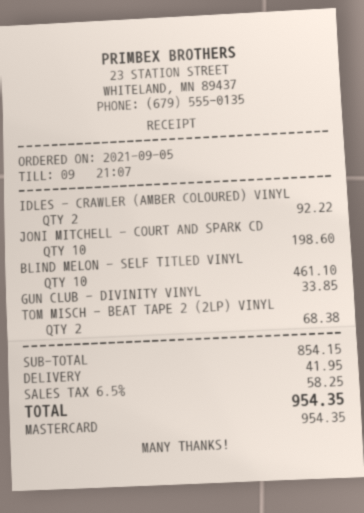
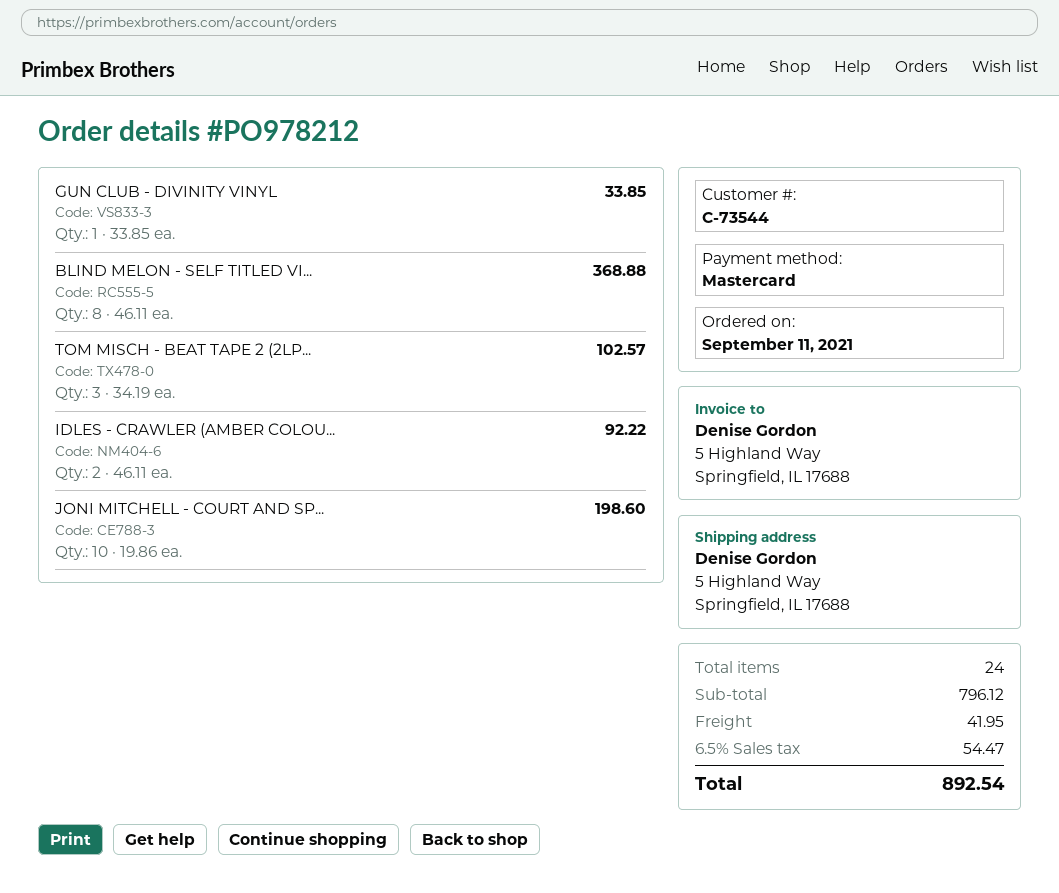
order date: 2021-09-05 -> 2021-09-11
BLIND MELON - SELF TITLED VINYL: 10 for 461.10 -> 8 for 368.88
TOM MISCH - BEAT TAPE 2 (2LP) VINYL: 2 for 68.38 -> 3 for 102.57
subtotal: 854.15 -> 796.12
tax: 6.5% = 58.25 -> 6.5% = 54.47
total: 954.35 -> 892.54

